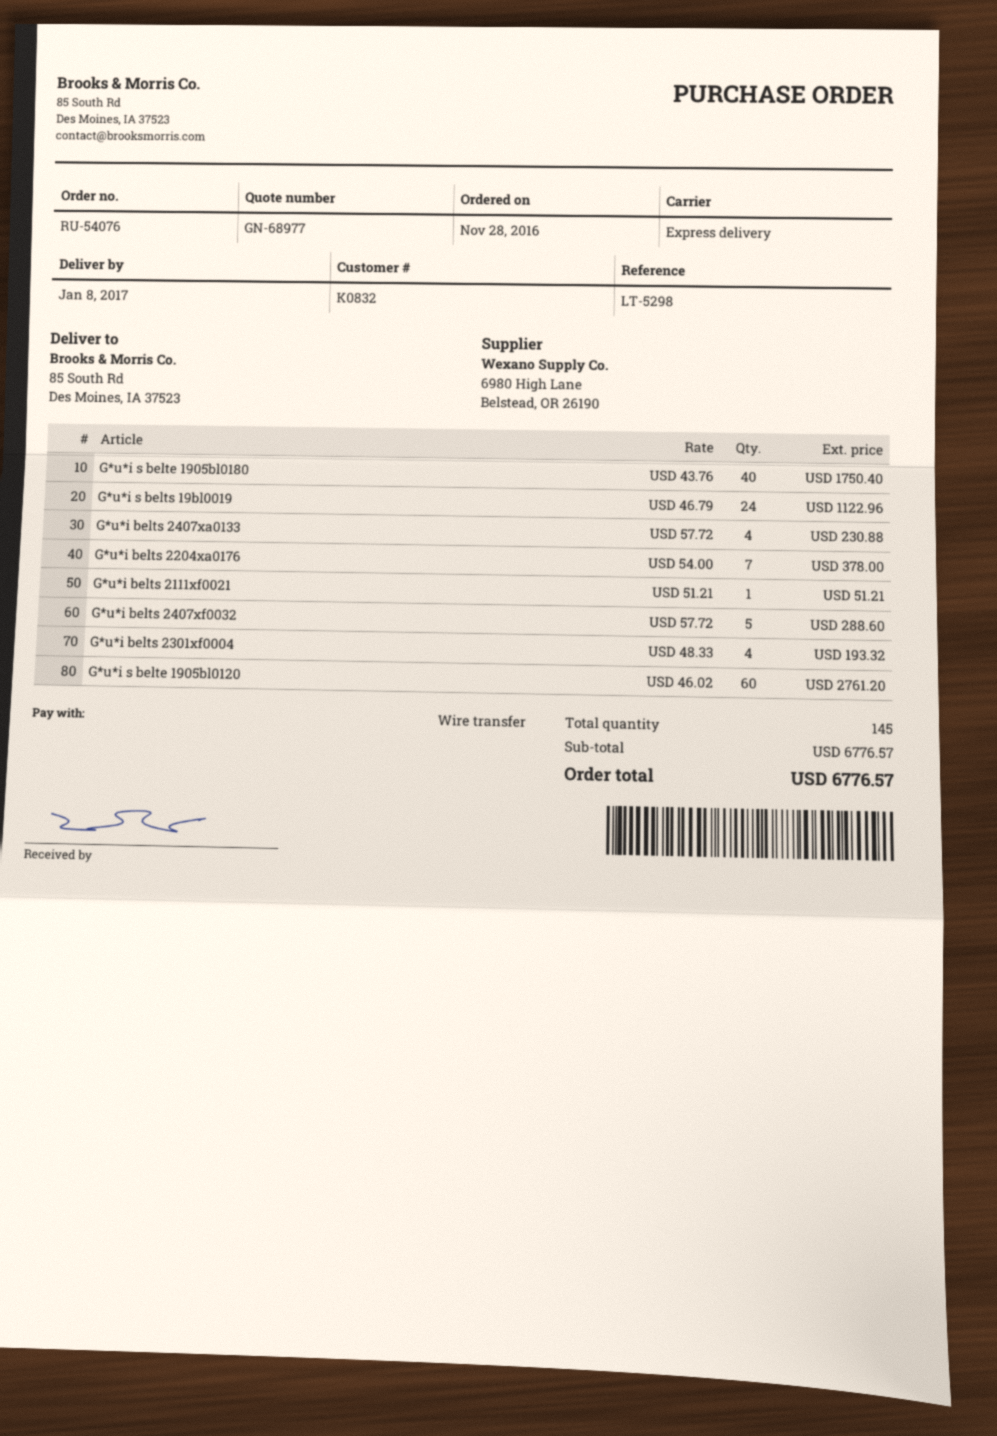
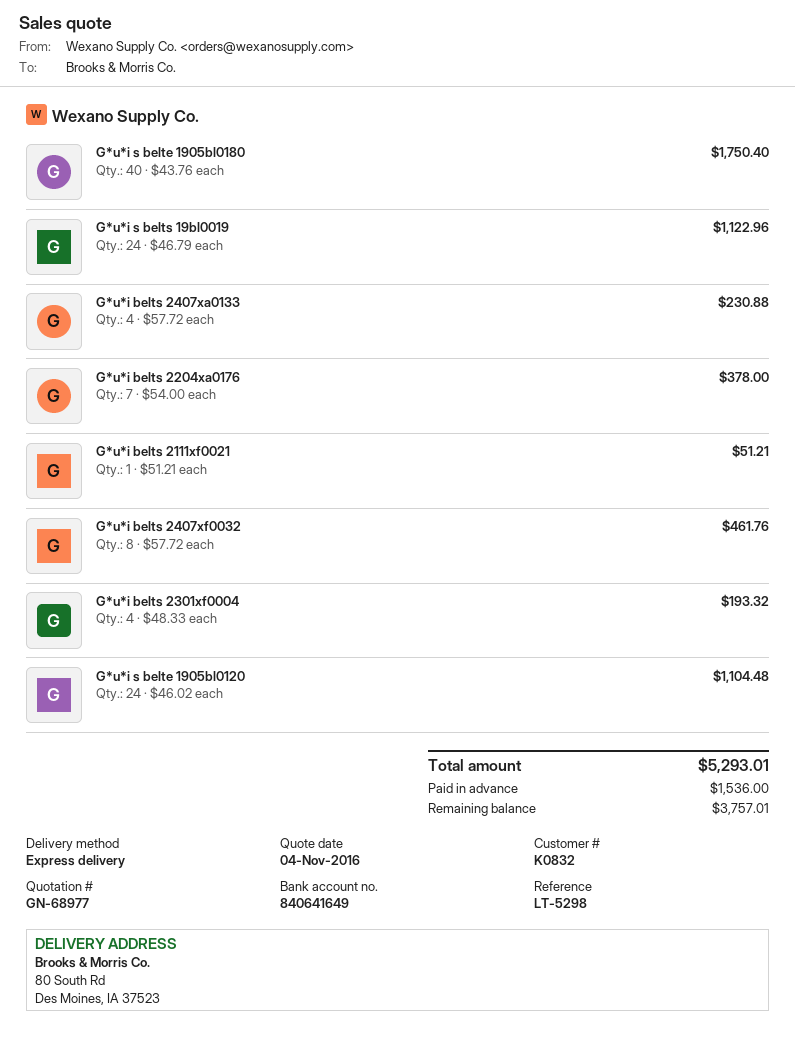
ship to: 85 South Rd, Des Moines, IA 37523 -> 80 South Rd, Des Moines, IA 37523
G*u*i belts 2407xf0032: 5 x 57.72 = 288.60 -> 8 x 57.72 = 461.76
G*u*i s belte 1905bl0120: 60 x 46.02 = 2761.20 -> 24 x 46.02 = 1104.48
total: 6776.57 -> 5293.01

